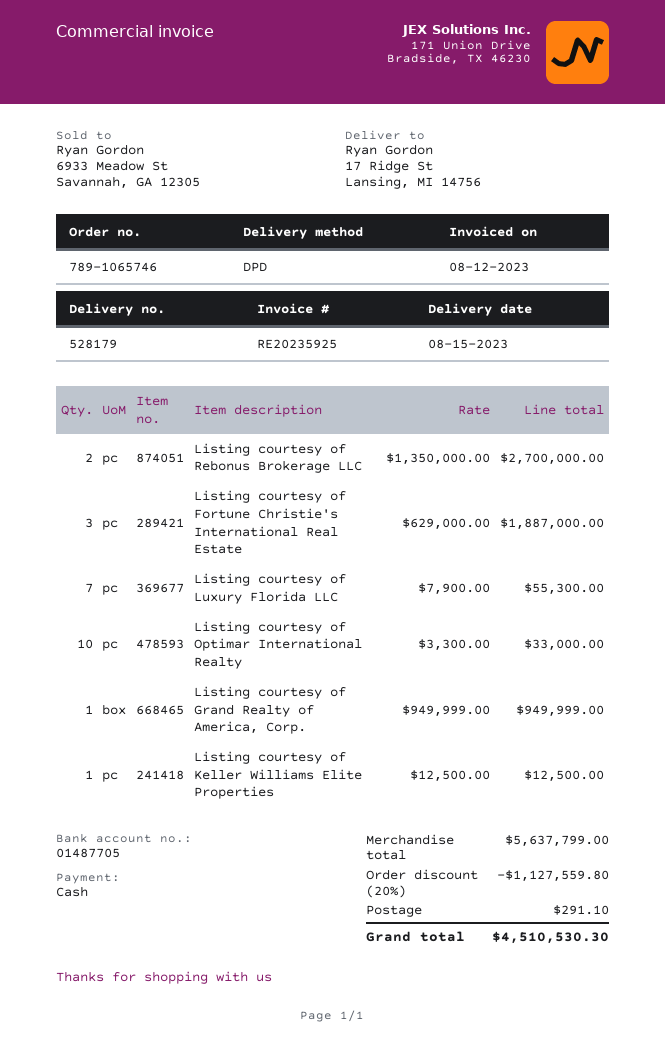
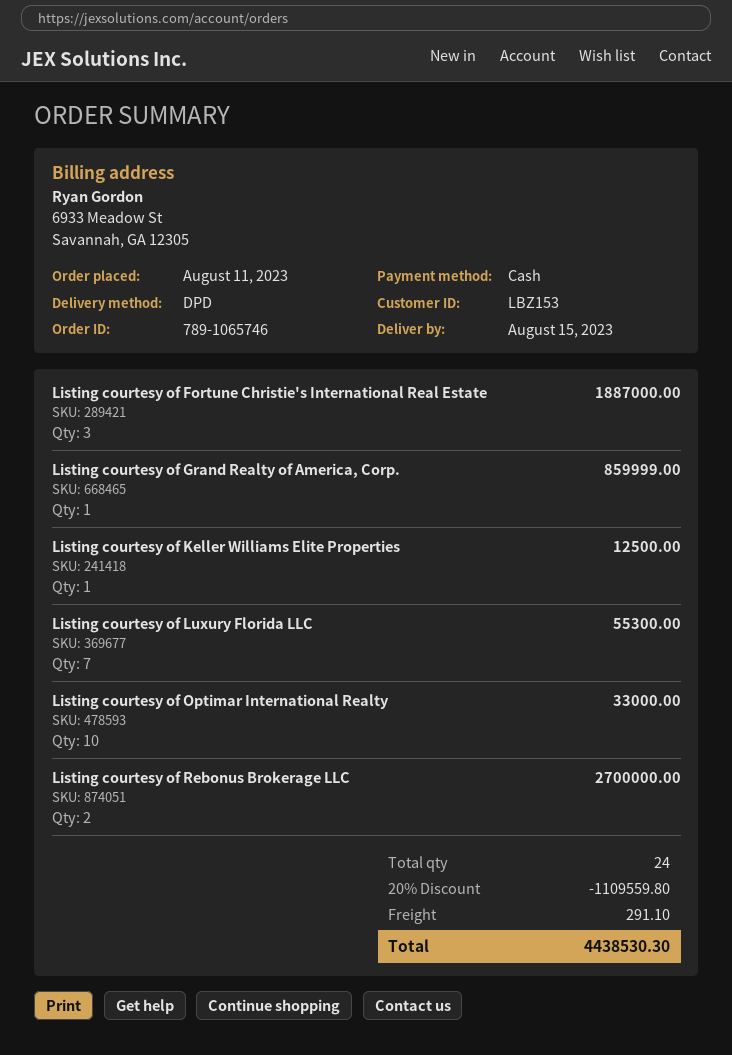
Listing courtesy of Grand Realty of America, Corp.: 1 for 949999.00 -> 1 for 859999.00
discount: 20% = 1127559.80 -> 20% = 1109559.80
total: 4510530.30 -> 4438530.30

